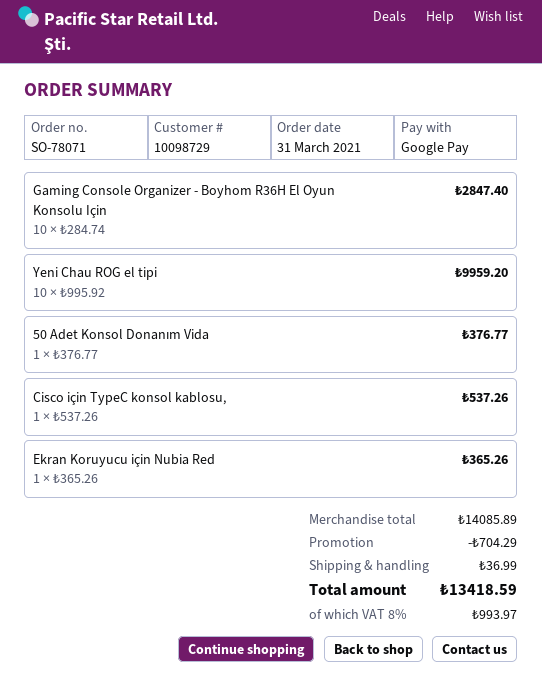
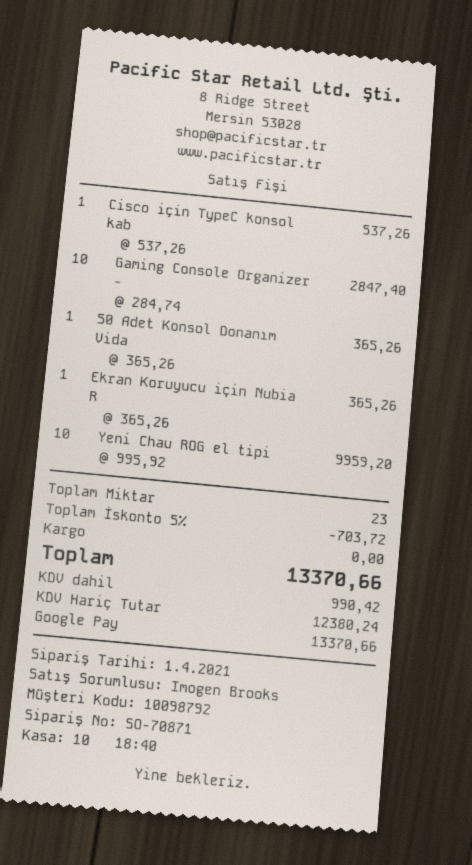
order number: SO-78071 -> SO-70871
order date: 2021-03-31 -> 2021-04-01
customer number: 10098729 -> 10098792
50 Adet Konsol Donanım Vida: 1 x 376.77 = 376.77 -> 1 x 365.26 = 365.26
discount: 704.29 -> 703.72
shipping: 36.99 -> 0.00
tax: 993.97 -> 990.42
total: 13418.59 -> 13370.66

